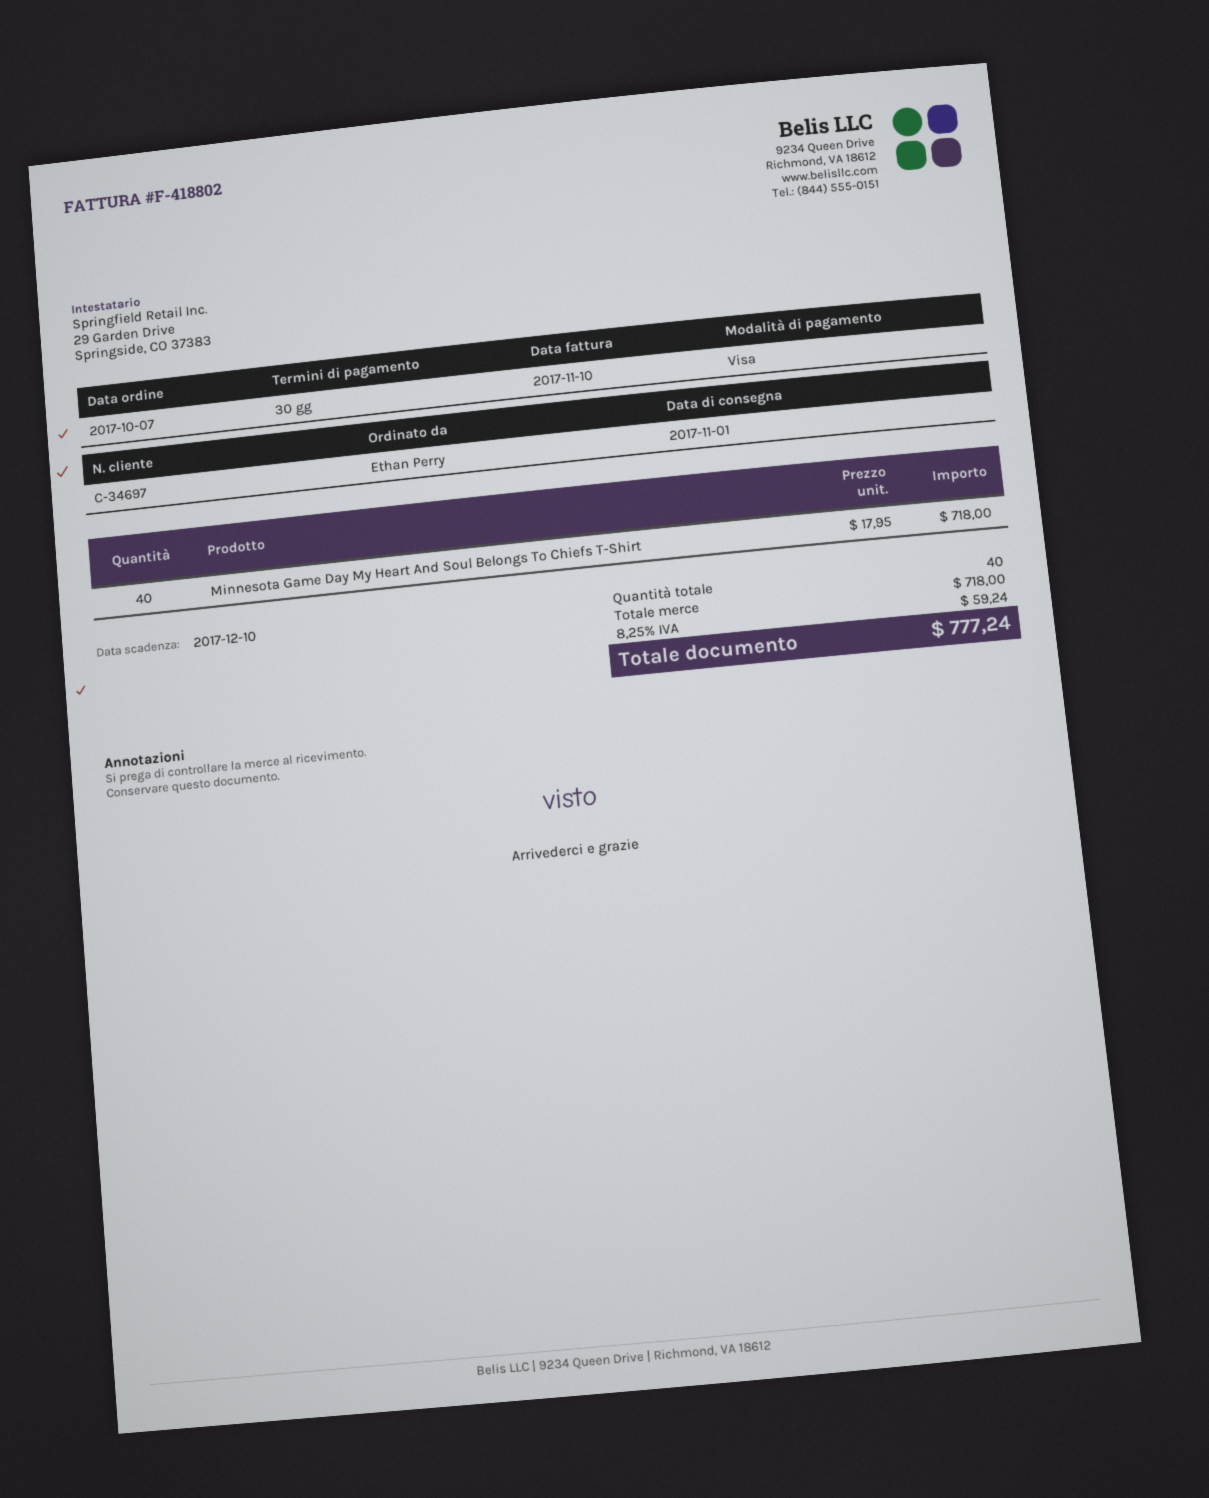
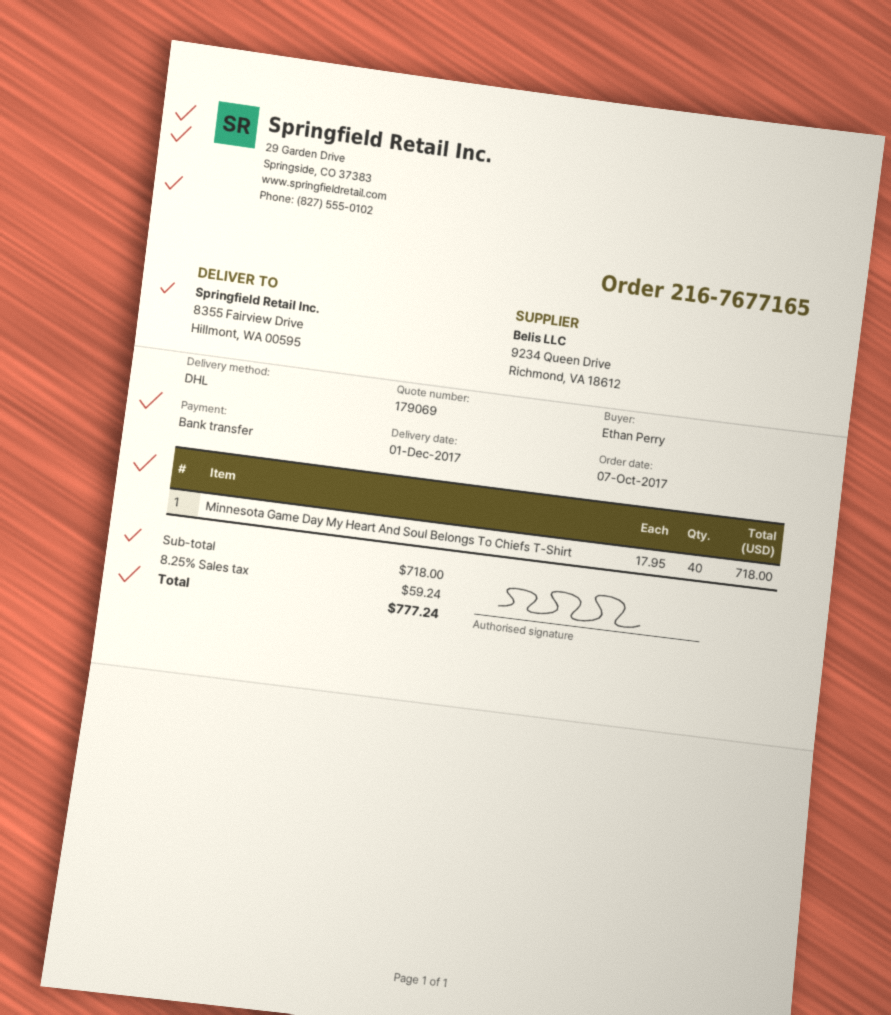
delivery date: 2017-11-01 -> 2017-12-01
payment method: Visa -> bank transfer

